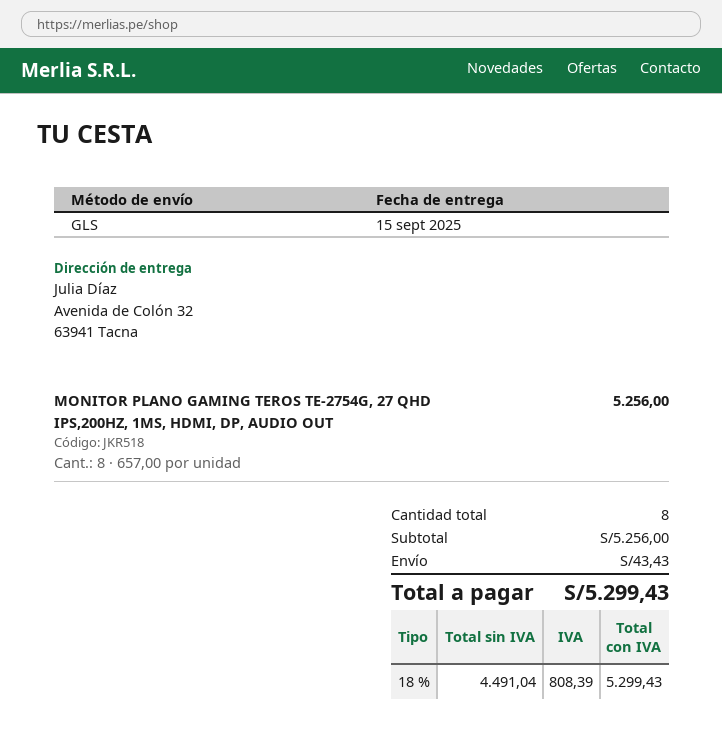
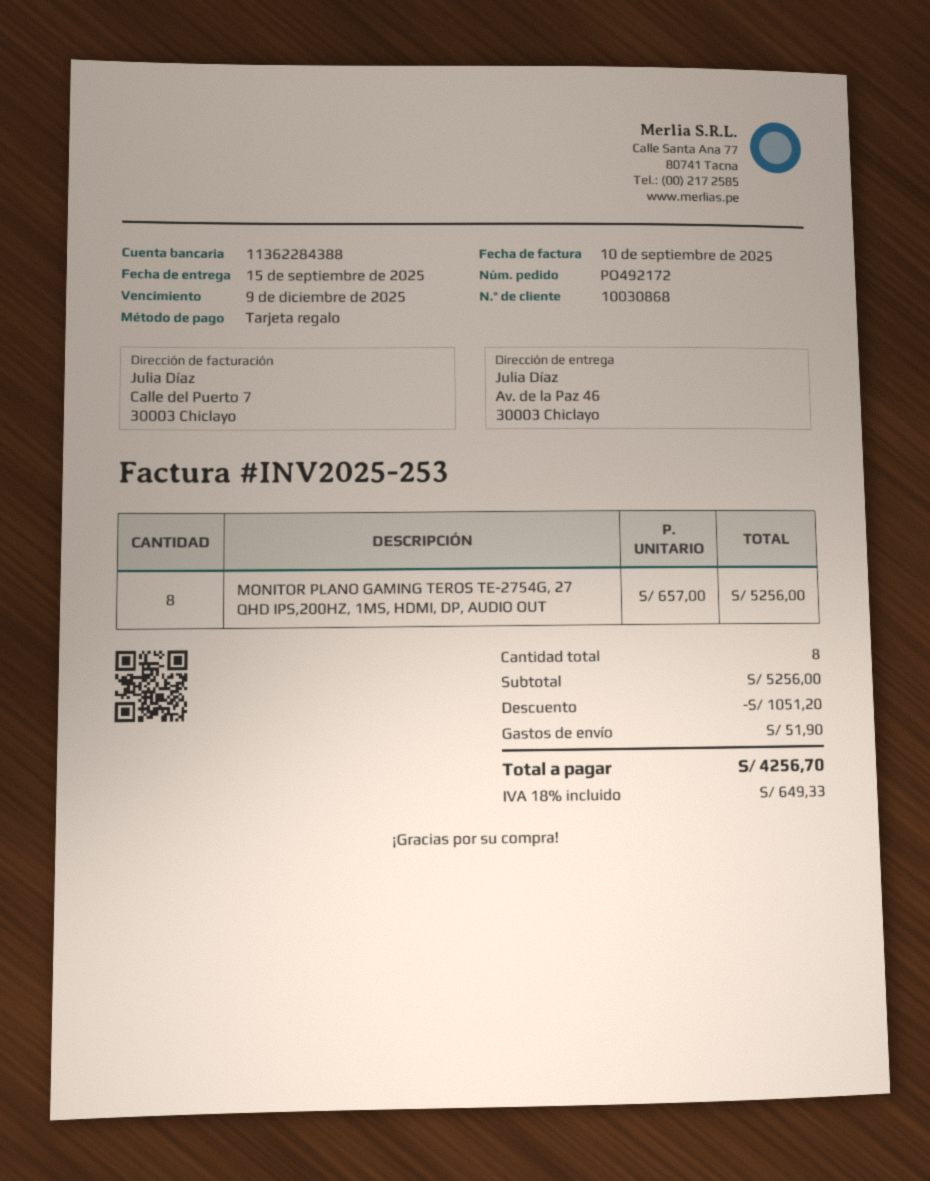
ship to: Avenida de Colón 32, 63941 Tacna -> Av. de la Paz 46, 30003 Chiclayo
discount: none -> 1051.20
shipping: 43.43 -> 51.90
tax: 18% = 808.39 -> 18% = 649.33
total: 5299.43 -> 4256.70

